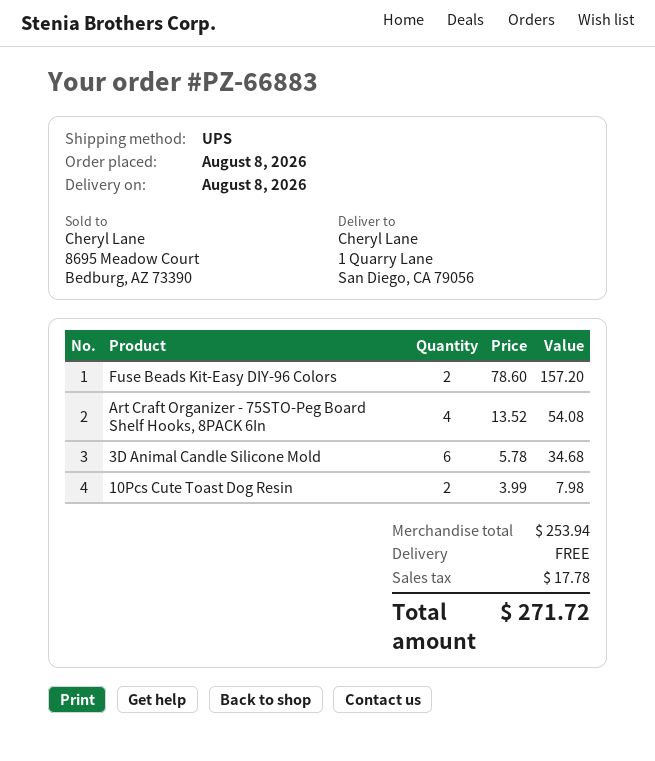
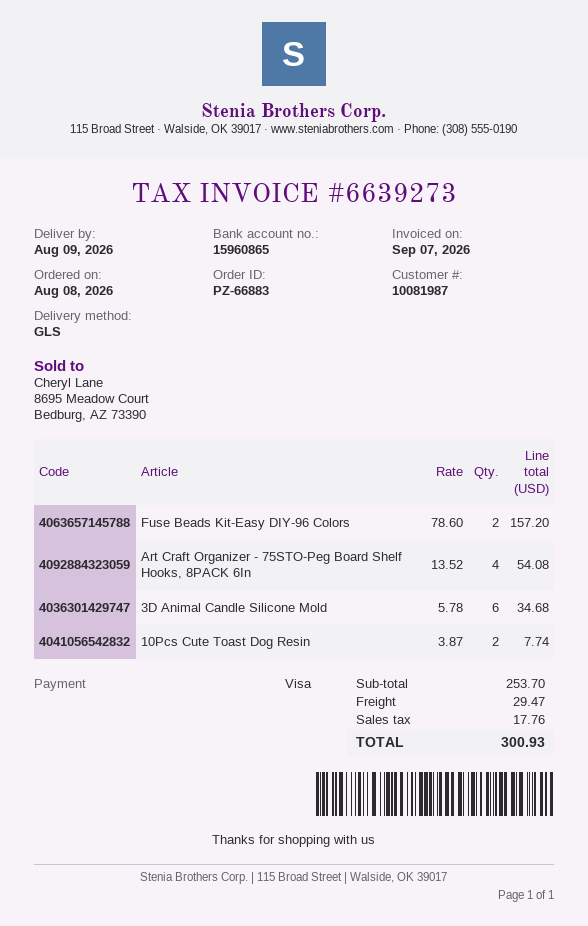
delivery date: 2026-08-08 -> 2026-08-09
shipping method: UPS -> GLS
10Pcs Cute Toast Dog Resin: 2 x 3.99 = 7.98 -> 2 x 3.87 = 7.74
subtotal: 253.94 -> 253.70
shipping: 0.00 -> 29.47
tax: 17.78 -> 17.76
total: 271.72 -> 300.93

